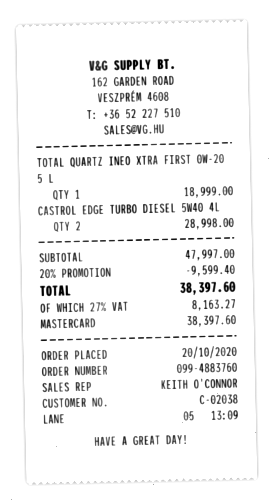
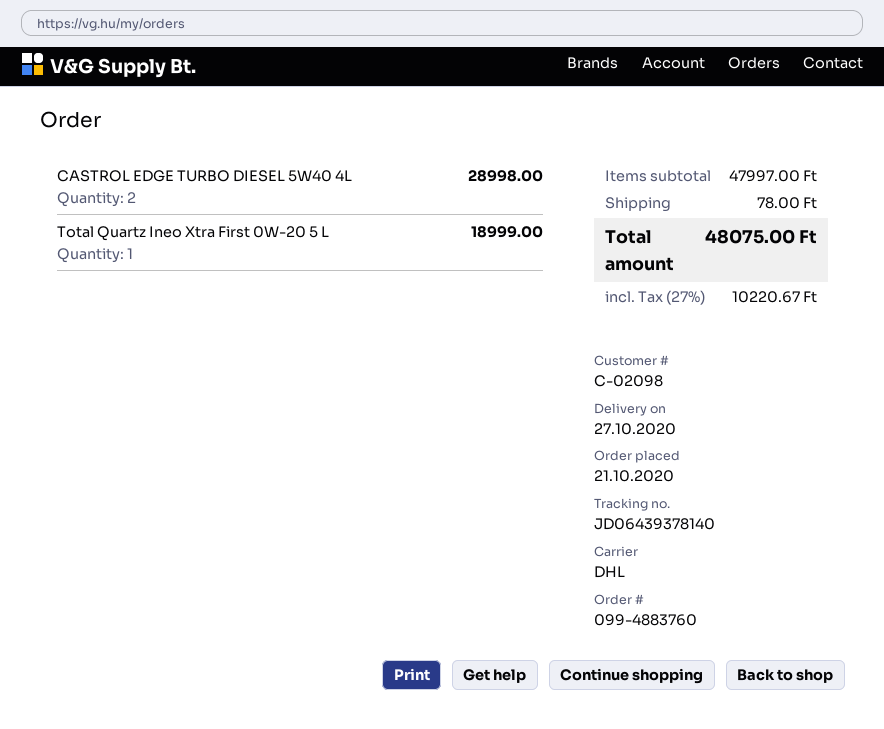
order date: 2020-10-20 -> 2020-10-21
customer number: C-02038 -> C-02098
discount: 20% = 9599.40 -> none
shipping: none -> 78.00
tax: 27% = 8163.27 -> 27% = 10220.67
total: 38397.60 -> 48075.00

